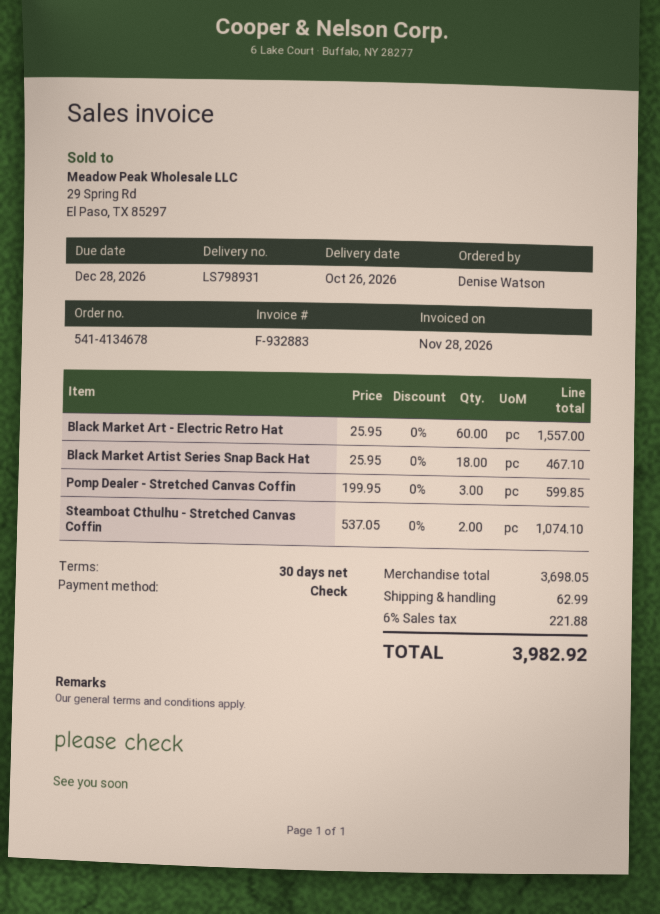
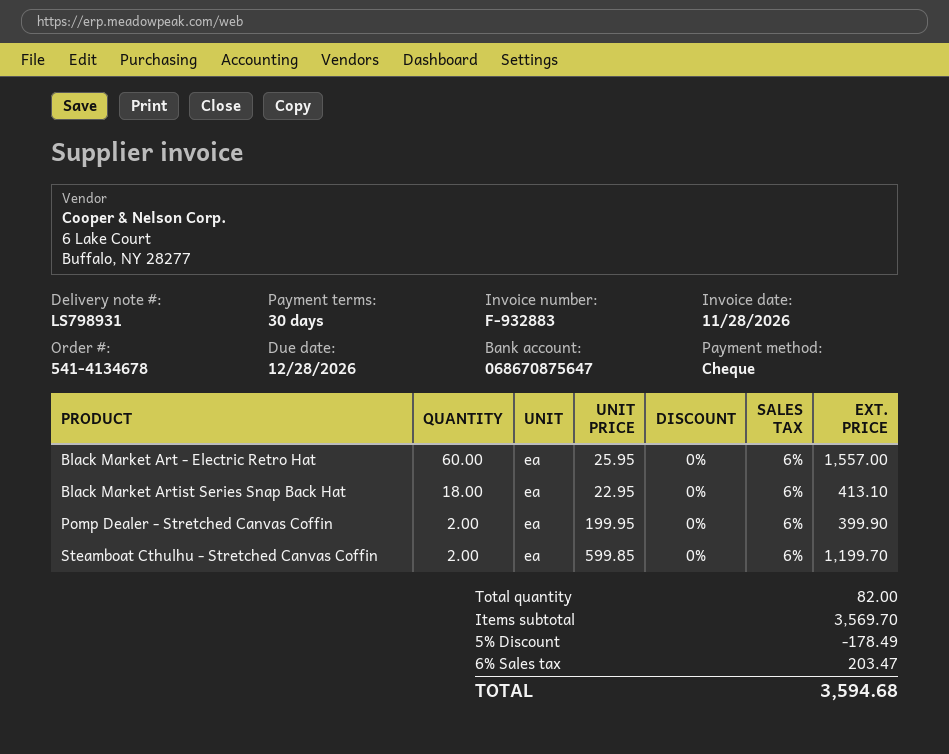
Black Market Artist Series Snap Back Hat: 18 x 25.95 = 467.10 -> 18 x 22.95 = 413.10
Pomp Dealer - Stretched Canvas Coffin: 3 x 199.95 = 599.85 -> 2 x 199.95 = 399.90
Steamboat Cthulhu - Stretched Canvas Coffin: 2 x 537.05 = 1074.10 -> 2 x 599.85 = 1199.70
subtotal: 3698.05 -> 3569.70
discount: none -> 5% = 178.49
shipping: 62.99 -> none
tax: 6% = 221.88 -> 6% = 203.47
total: 3982.92 -> 3594.68

